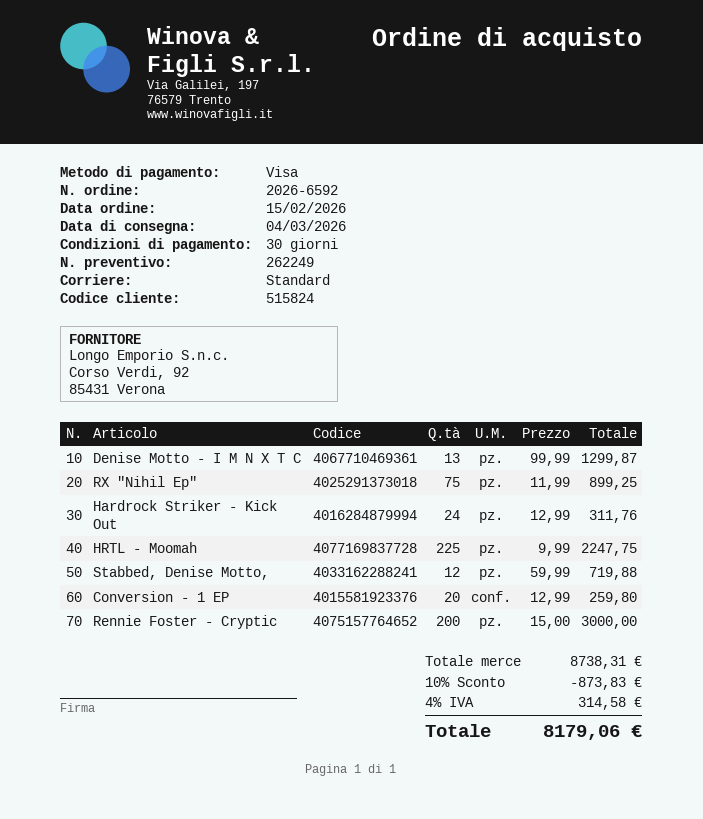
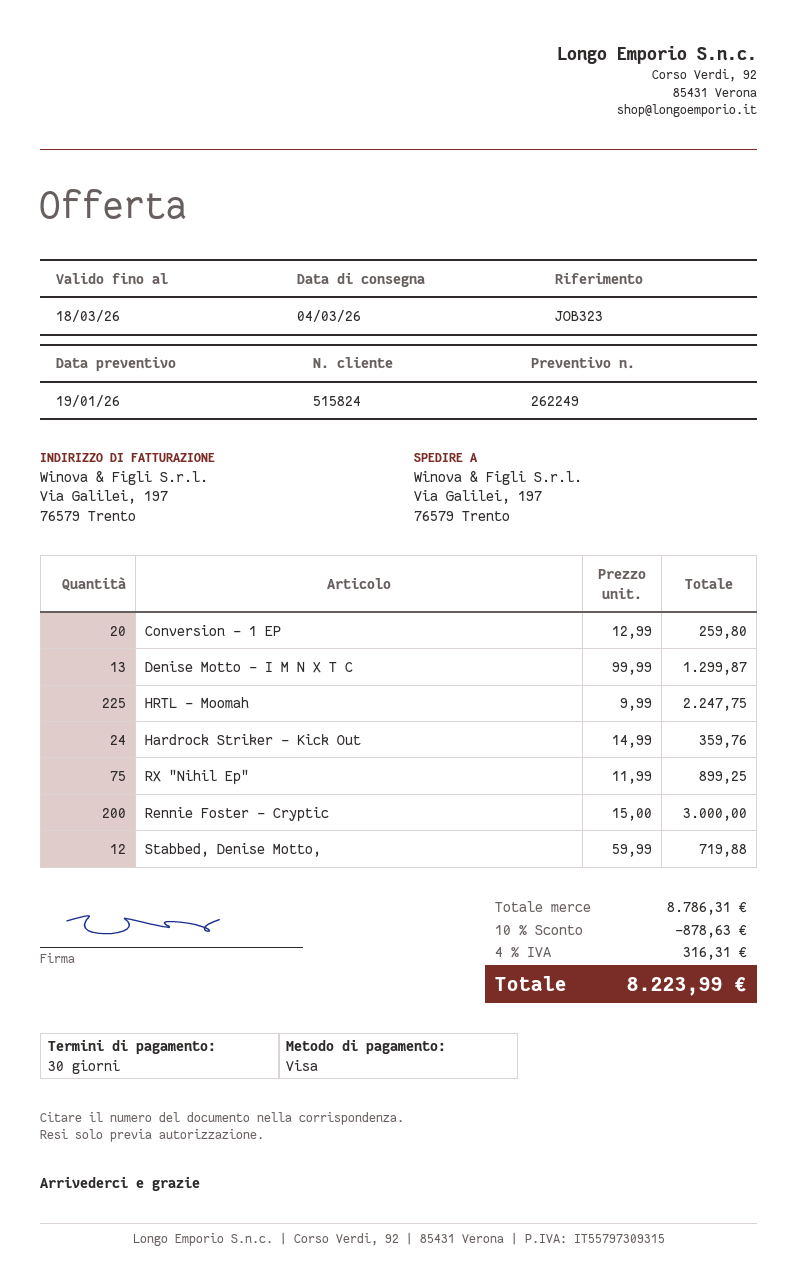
Hardrock Striker - Kick Out: 24 x 12.99 = 311.76 -> 24 x 14.99 = 359.76
subtotal: 8738.31 -> 8786.31
discount: 10% = 873.83 -> 10% = 878.63
tax: 4% = 314.58 -> 4% = 316.31
total: 8179.06 -> 8223.99

